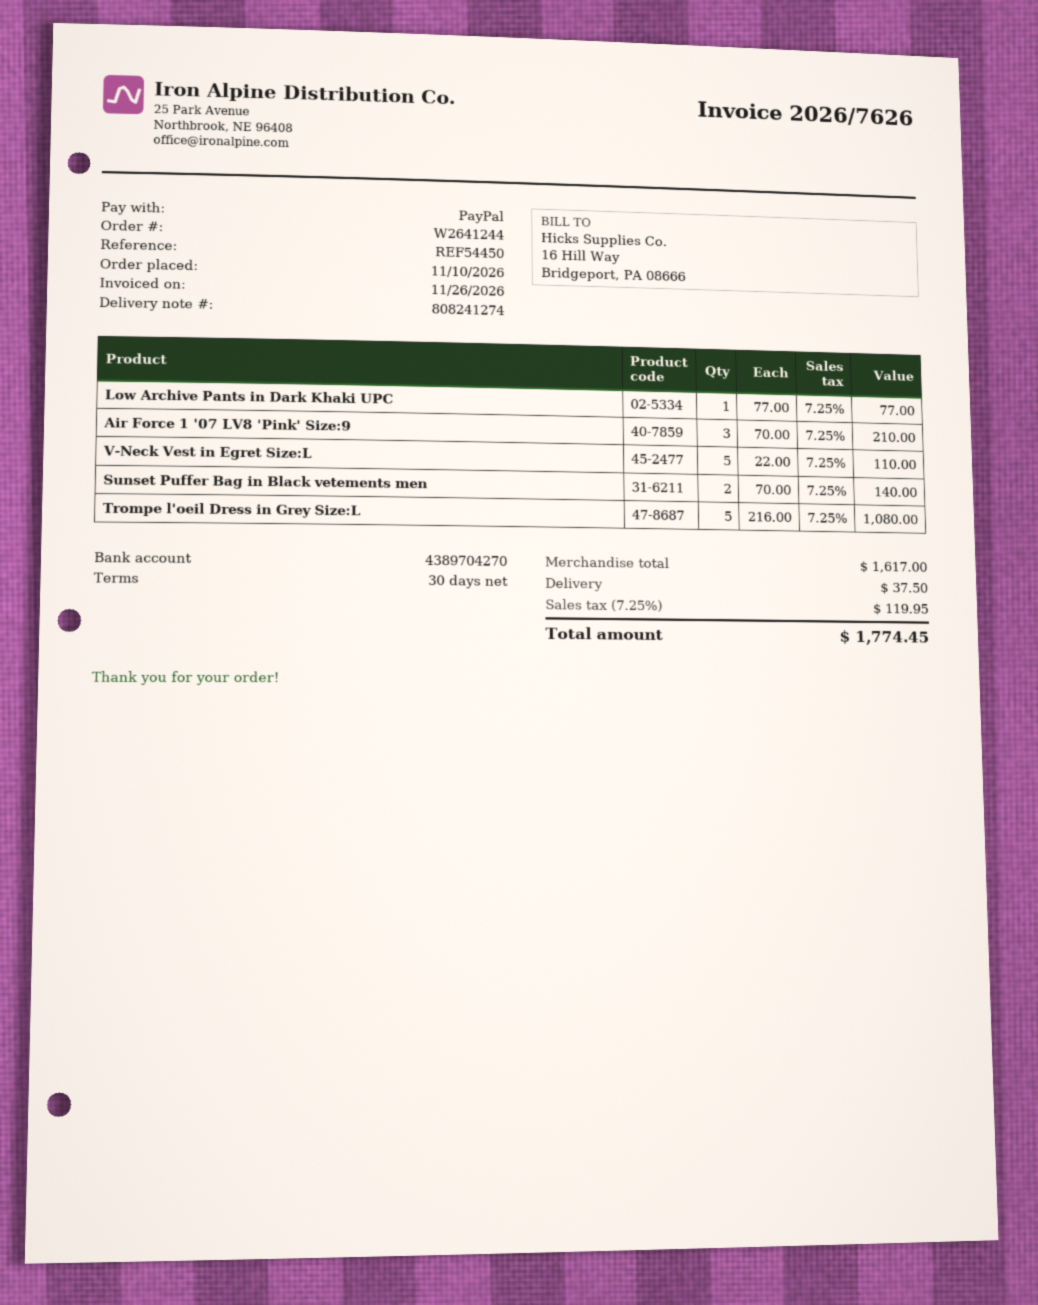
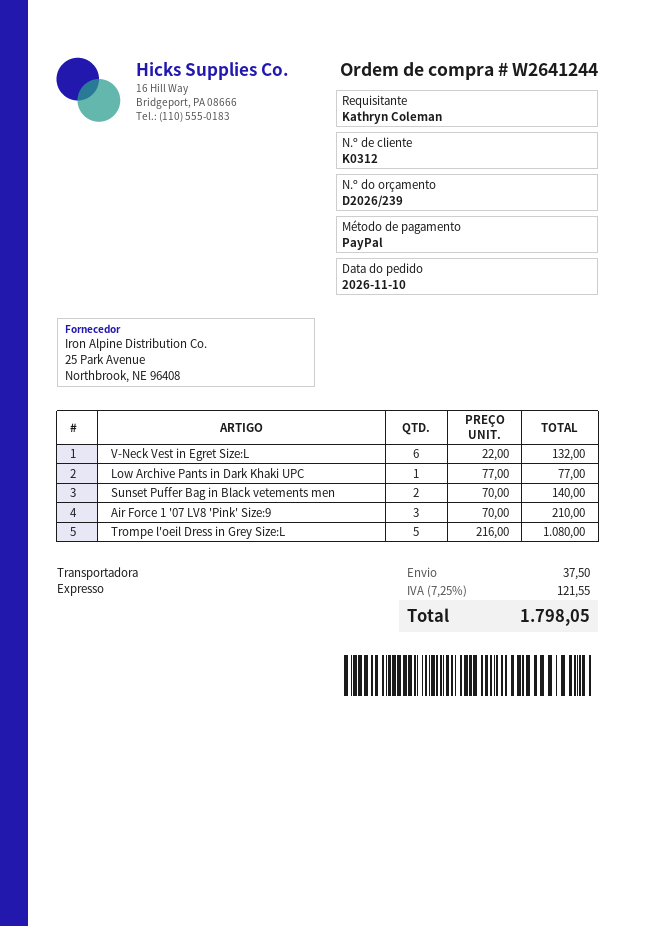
V-Neck Vest in Egret Size:L: 5 x 22.00 = 110.00 -> 6 x 22.00 = 132.00
tax: 7.25% = 119.95 -> 7.25% = 121.55
total: 1774.45 -> 1798.05

